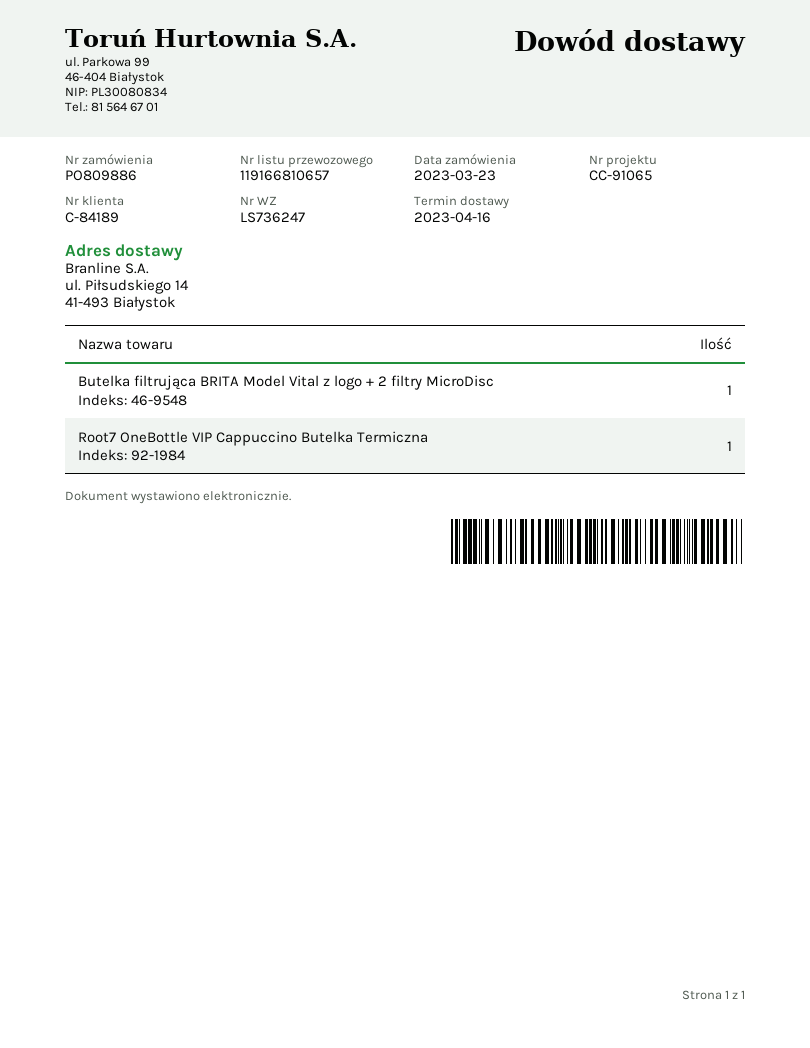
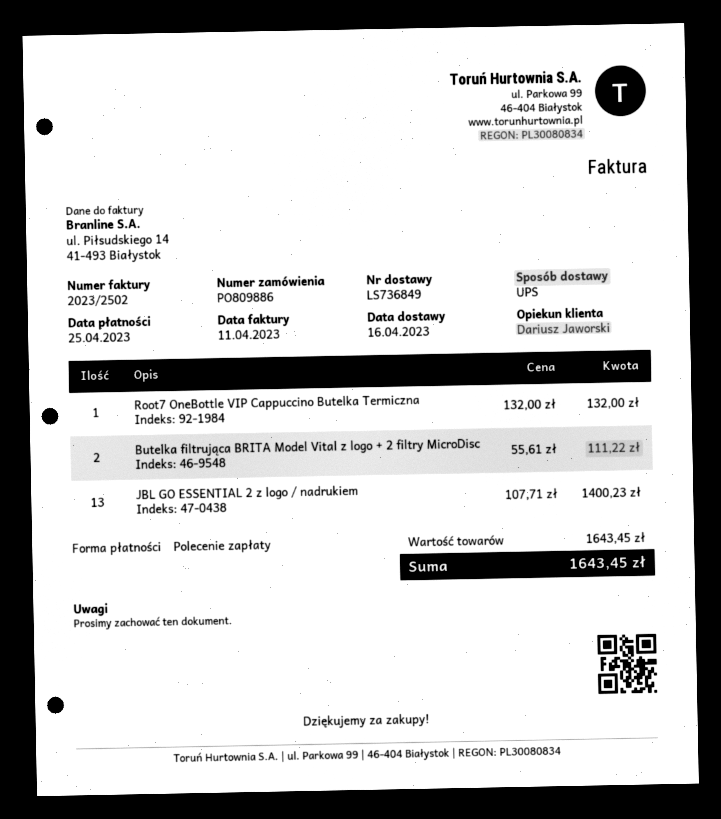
delivery note number: LS736247 -> LS736849
Butelka filtrująca BRITA Model Vital z logo + 2 filtry MicroDisc: 1 -> 2
JBL GO ESSENTIAL 2 z logo / nadrukiem: none -> 13

